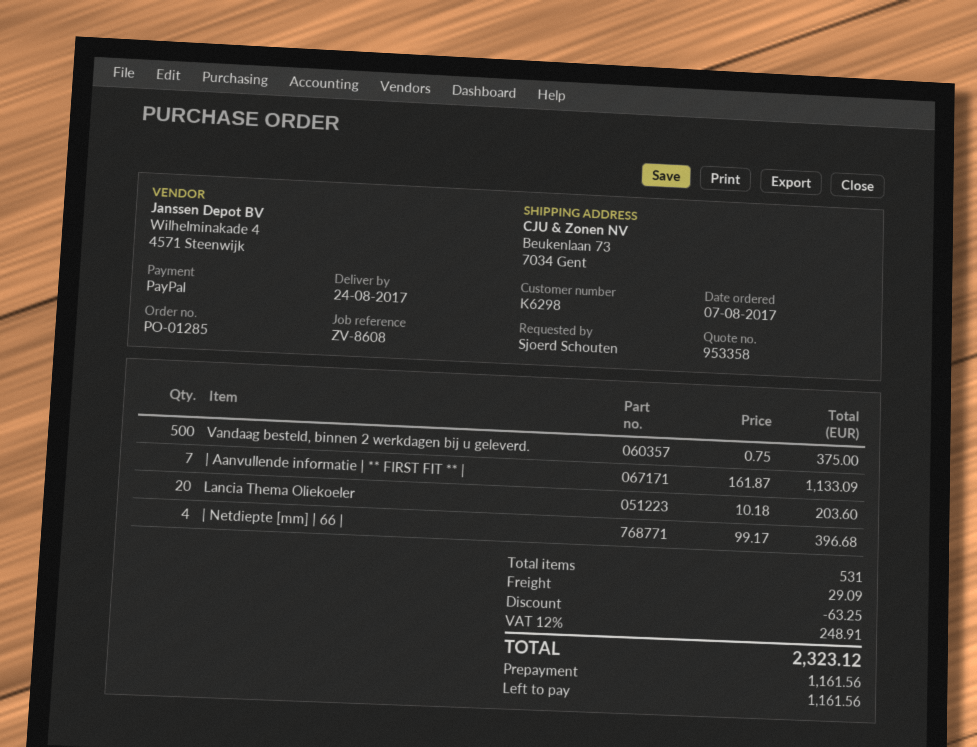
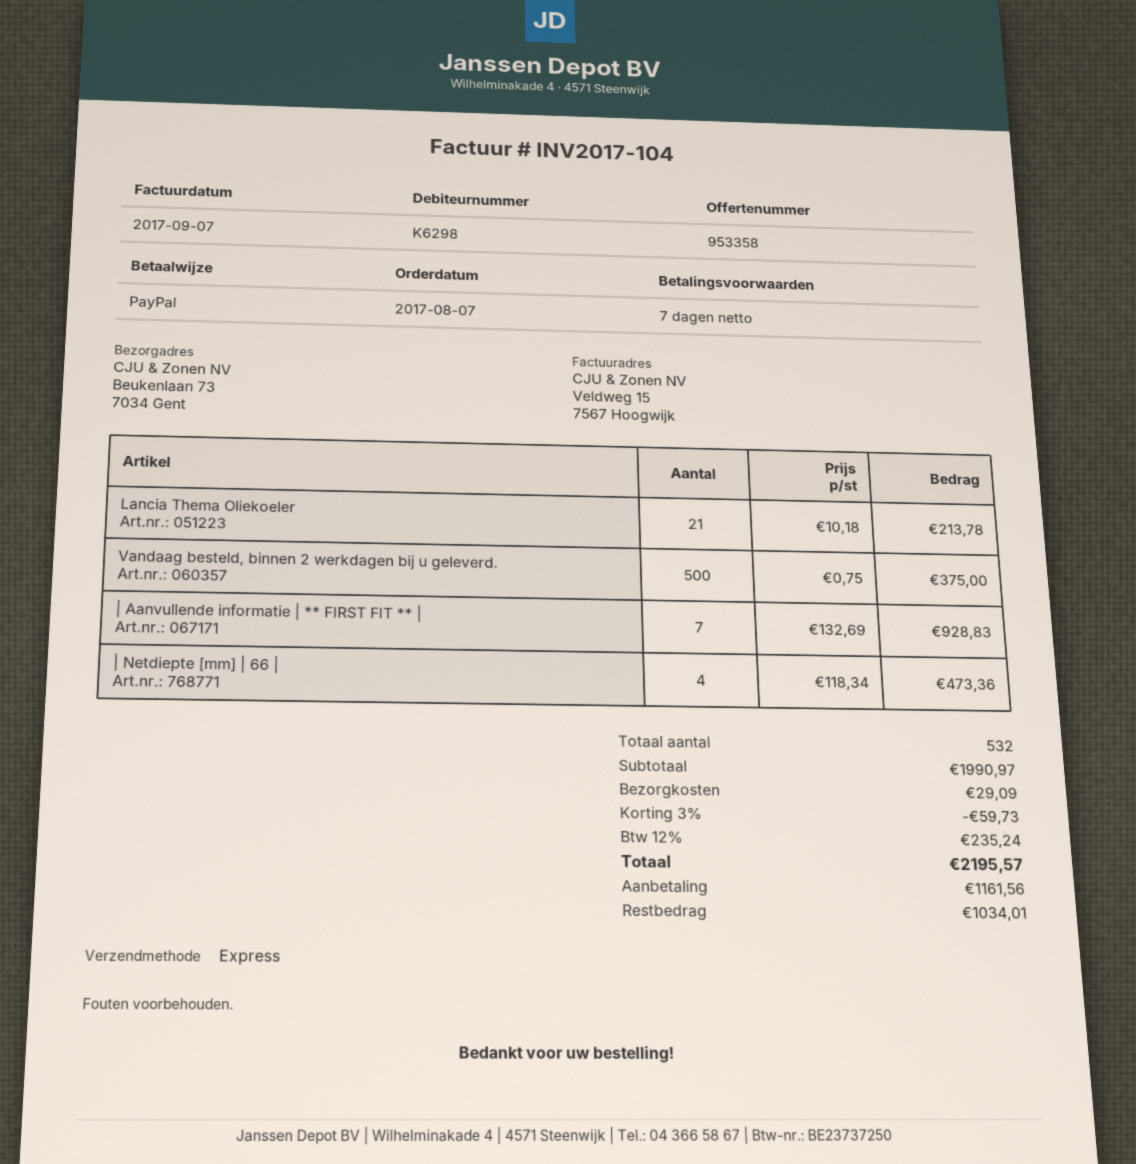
| Aanvullende informatie | ** FIRST FIT ** |: 7 x 161.87 = 1133.09 -> 7 x 132.69 = 928.83
Lancia Thema Oliekoeler: 20 x 10.18 = 203.60 -> 21 x 10.18 = 213.78
| Netdiepte [mm] | 66 |: 4 x 99.17 = 396.68 -> 4 x 118.34 = 473.36
total quantity: 531 -> 532
discount: 63.25 -> 59.73
tax: 12% = 248.91 -> 12% = 235.24
total: 2323.12 -> 2195.57
balance: 1161.56 -> 1034.01

